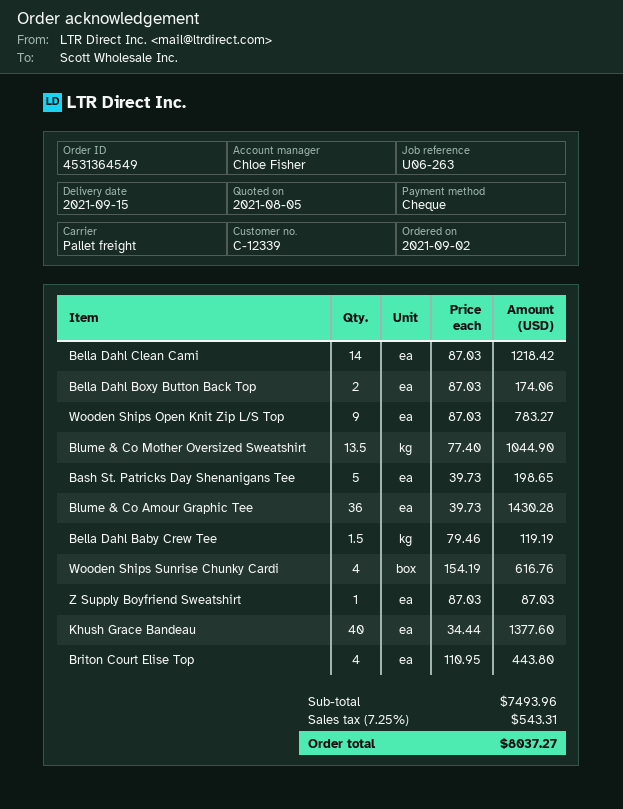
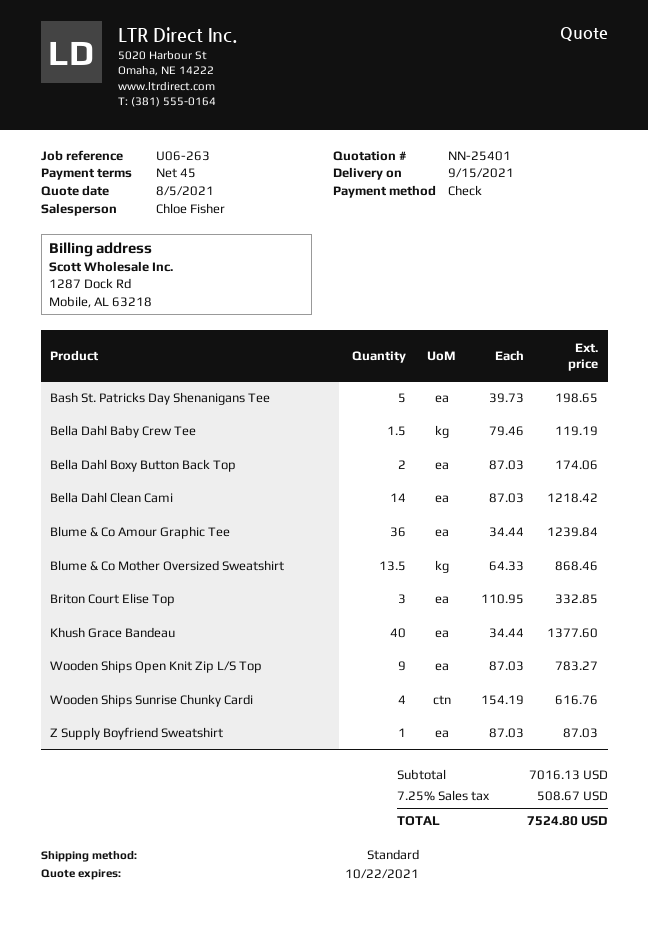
shipping method: pallet freight -> standard
Blume & Co Mother Oversized Sweatshirt: 13.5 x 77.40 = 1044.90 -> 13.5 x 64.33 = 868.46
Blume & Co Amour Graphic Tee: 36 x 39.73 = 1430.28 -> 36 x 34.44 = 1239.84
Briton Court Elise Top: 4 x 110.95 = 443.80 -> 3 x 110.95 = 332.85
subtotal: 7493.96 -> 7016.13
tax: 7.25% = 543.31 -> 7.25% = 508.67
total: 8037.27 -> 7524.80

